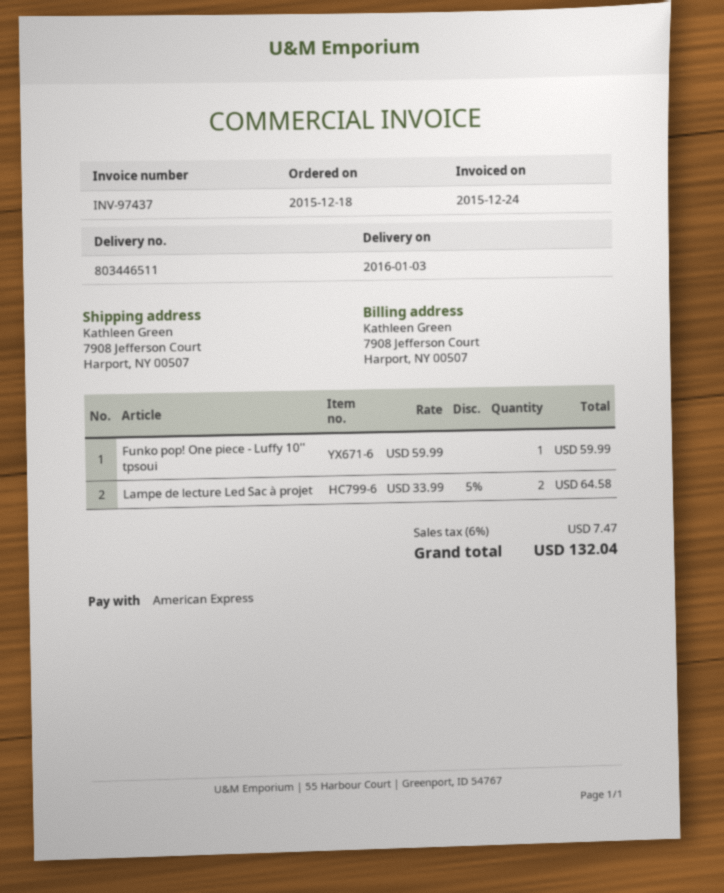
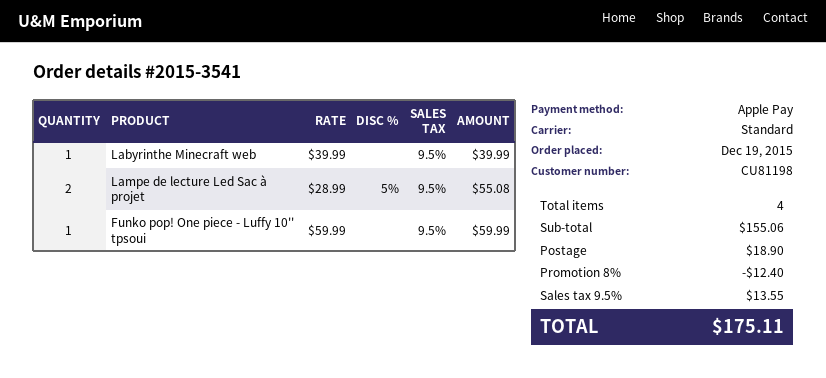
order date: 2015-12-18 -> 2015-12-19
payment method: American Express -> Apple Pay
Lampe de lecture Led Sac à projet: 2 x 33.99 - 5% = 64.58 -> 2 x 28.99 - 5% = 55.08
Labyrinthe Minecraft web: none -> 1 x 39.99 = 39.99
discount: none -> 8% = 12.40
shipping: none -> 18.90
tax: 6% = 7.47 -> 9.5% = 13.55
total: 132.04 -> 175.11

